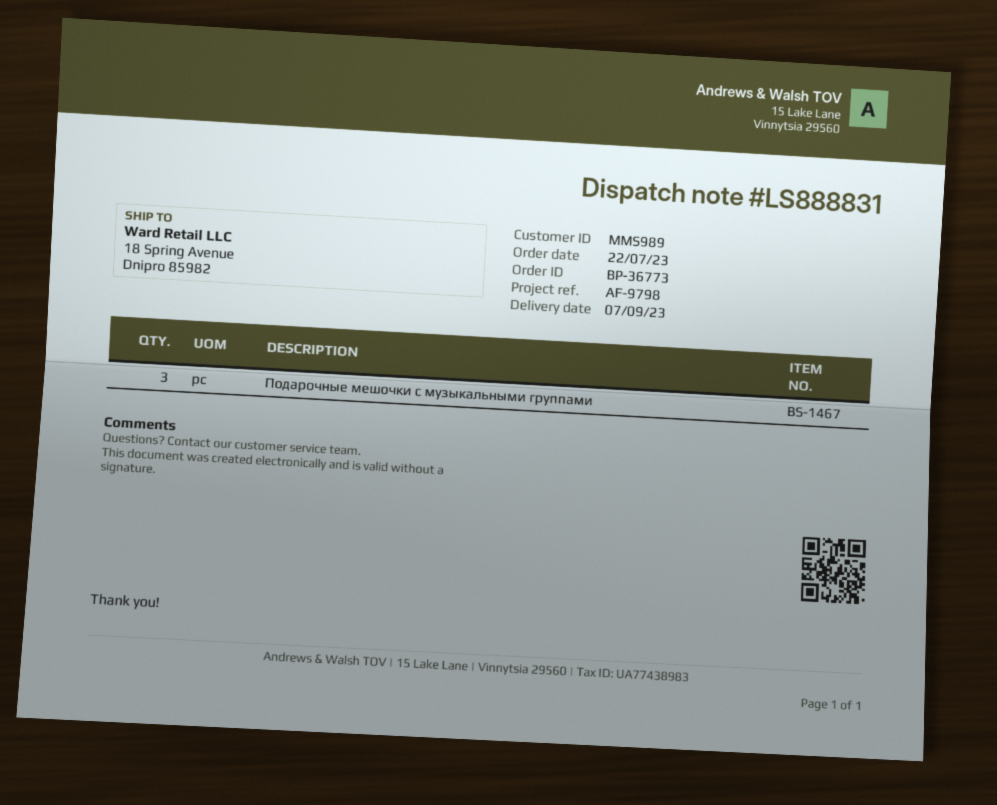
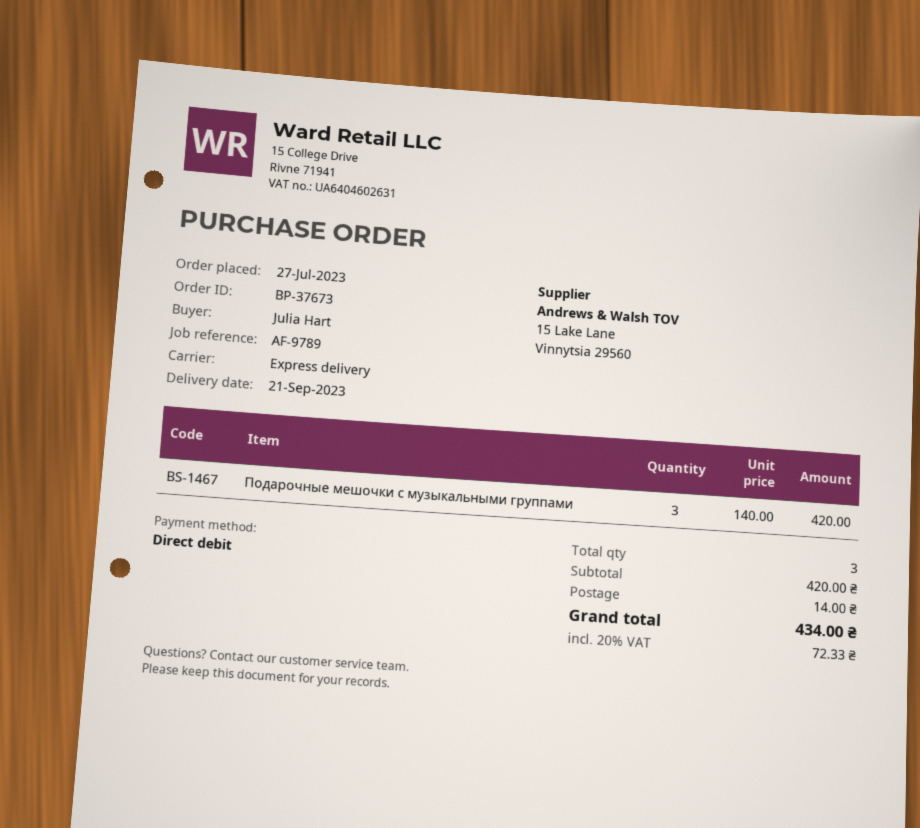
order number: BP-36773 -> BP-37673
order date: 2023-07-22 -> 2023-07-27
delivery date: 2023-09-07 -> 2023-09-21
reference: AF-9798 -> AF-9789

